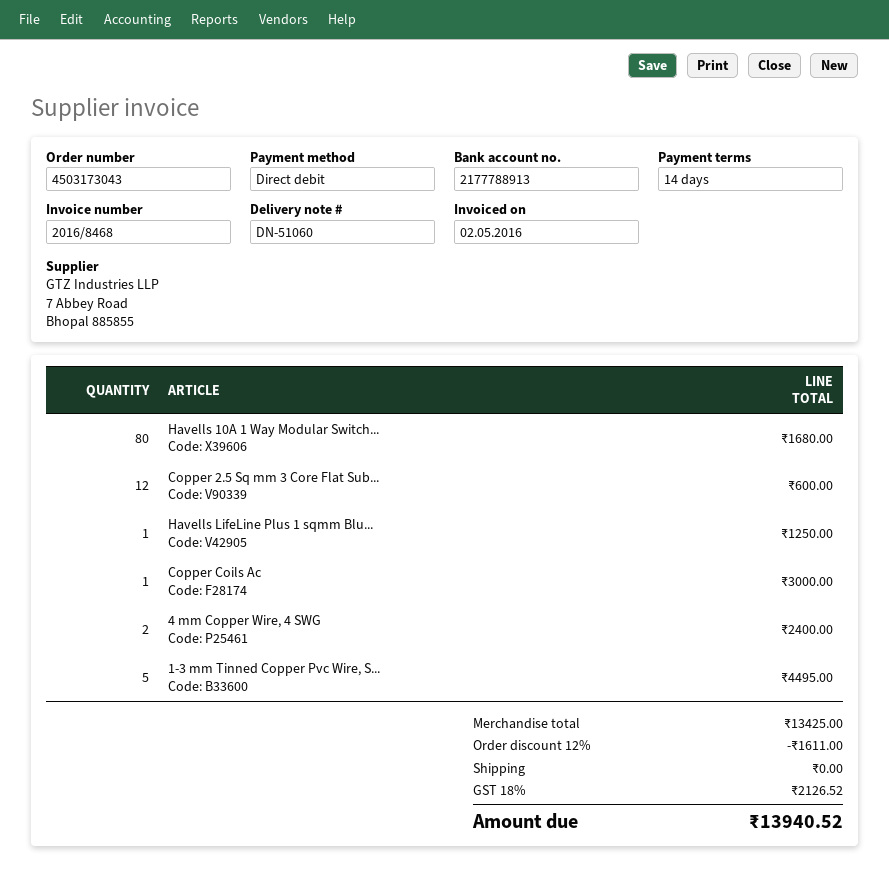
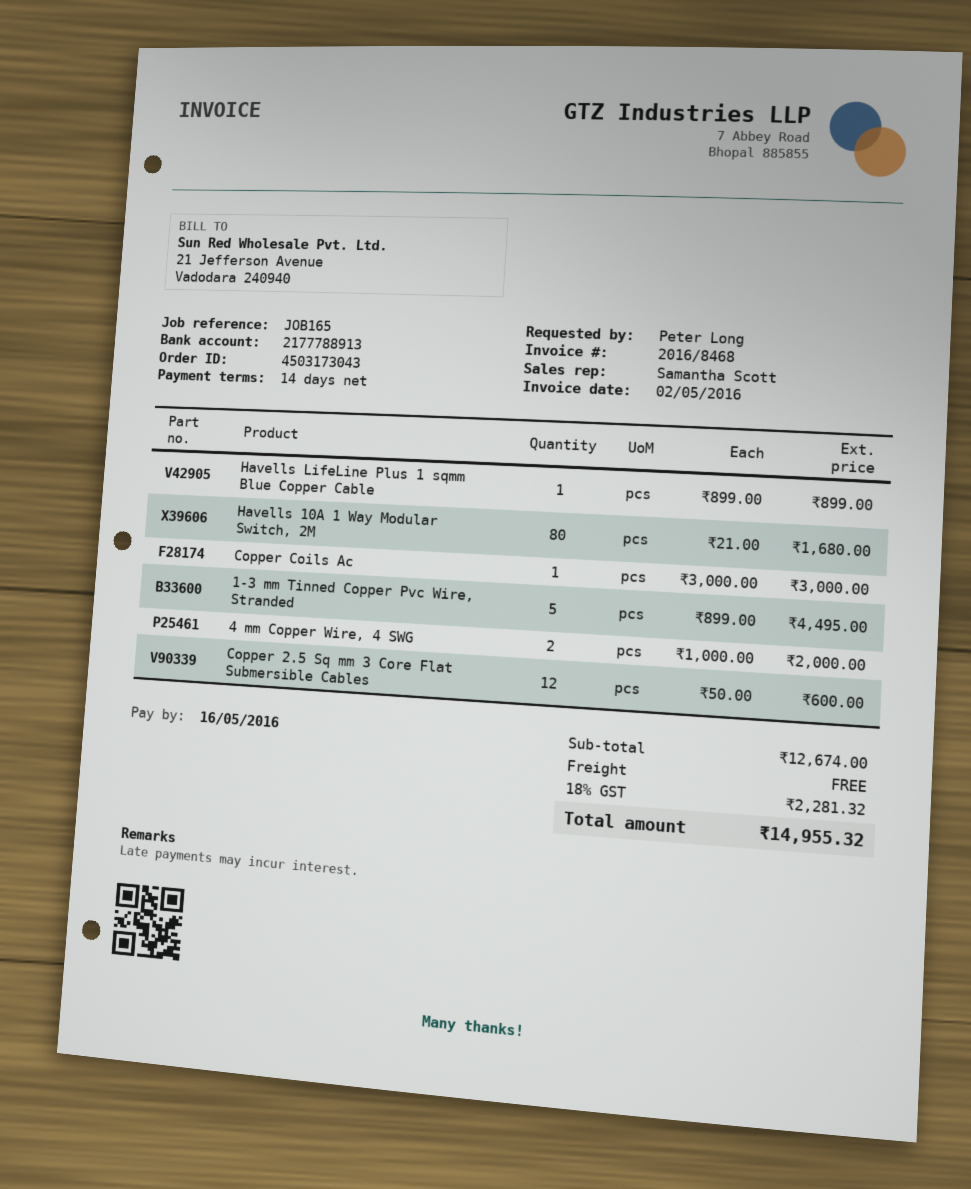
Havells LifeLine Plus 1 sqmm Blu...: 1 for 1250.00 -> 1 for 899.00
4 mm Copper Wire, 4 SWG: 2 for 2400.00 -> 2 for 2000.00
subtotal: 13425.00 -> 12674.00
discount: 12% = 1611.00 -> none
tax: 18% = 2126.52 -> 18% = 2281.32
total: 13940.52 -> 14955.32

